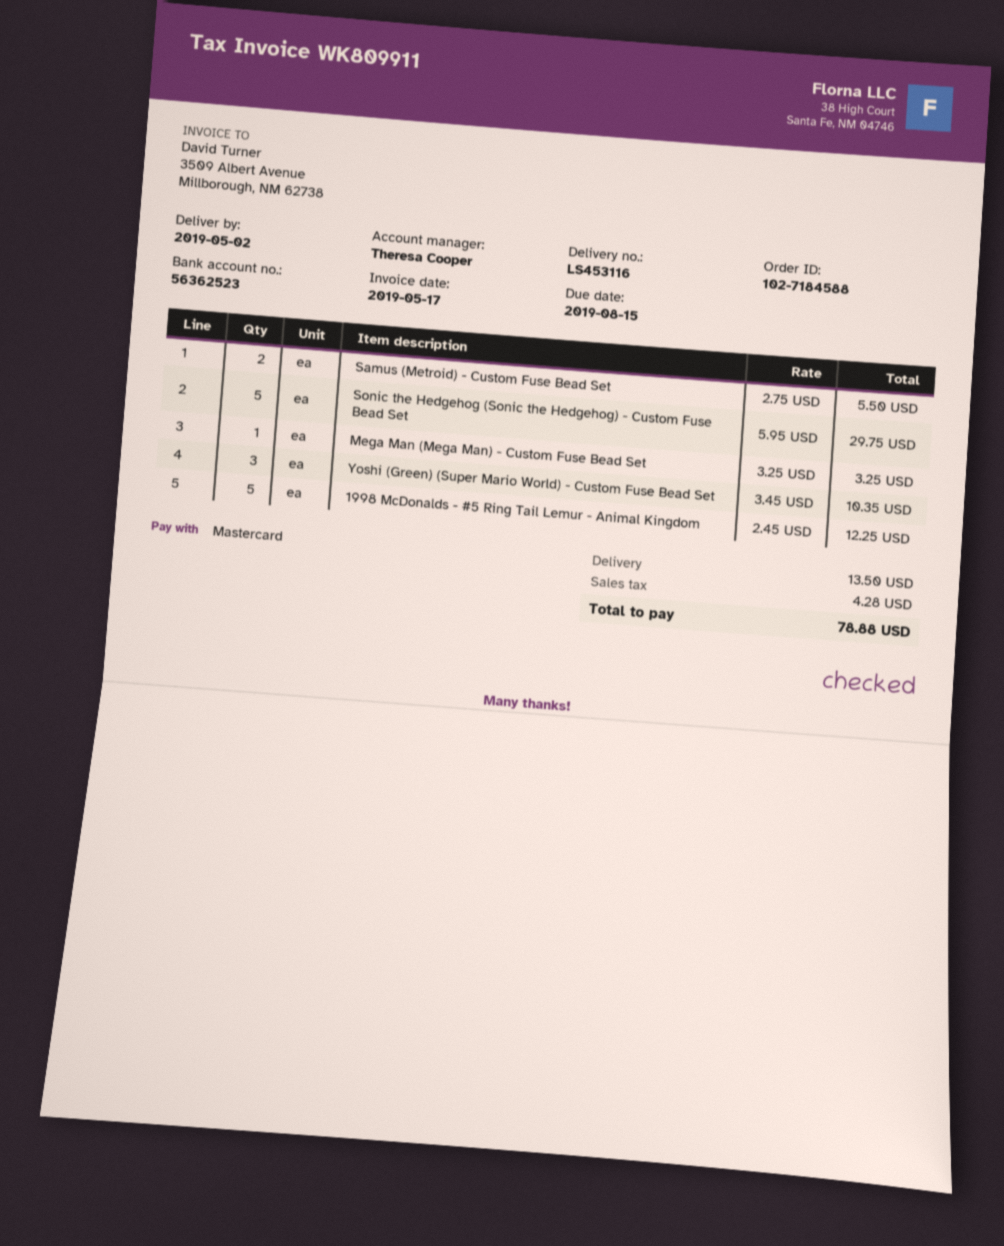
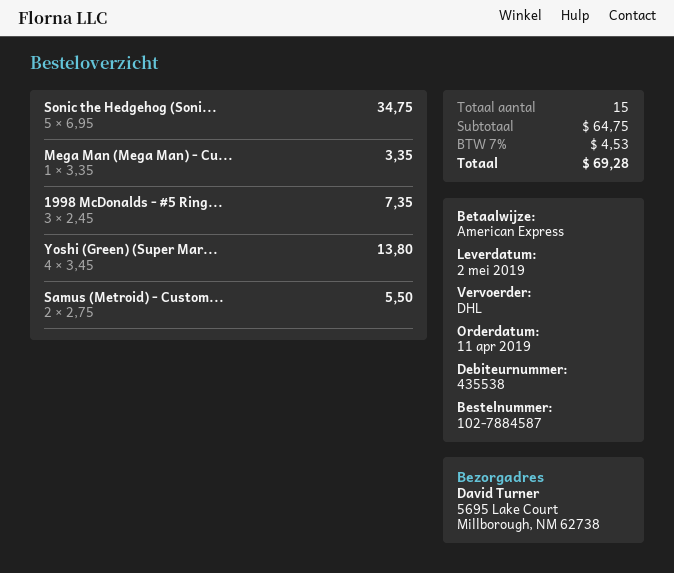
order number: 102-7184588 -> 102-7884587
payment method: Mastercard -> American Express
Sonic the Hedgehog (Sonic the Hedgehog) - Custom Fuse Bead Set: 5 x 5.95 = 29.75 -> 5 x 6.95 = 34.75
Mega Man (Mega Man) - Custom Fuse Bead Set: 1 x 3.25 = 3.25 -> 1 x 3.35 = 3.35
Yoshi (Green) (Super Mario World) - Custom Fuse Bead Set: 3 x 3.45 = 10.35 -> 4 x 3.45 = 13.80
1998 McDonalds - #5 Ring Tail Lemur - Animal Kingdom: 5 x 2.45 = 12.25 -> 3 x 2.45 = 7.35
shipping: 13.50 -> none
tax: 4.28 -> 4.53
total: 78.88 -> 69.28

